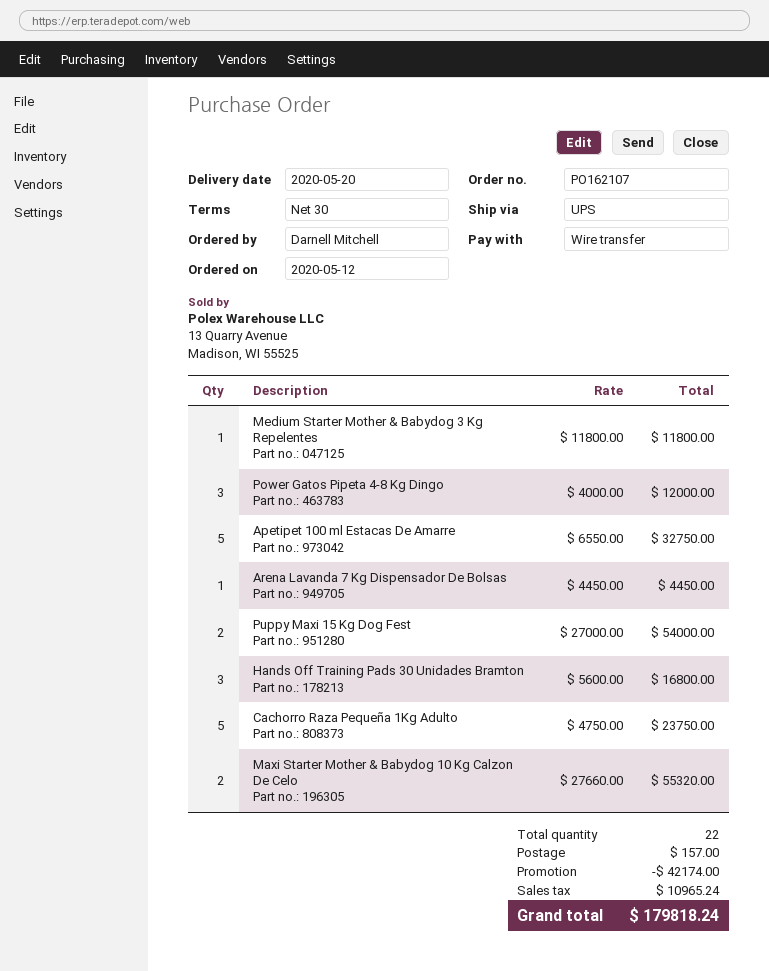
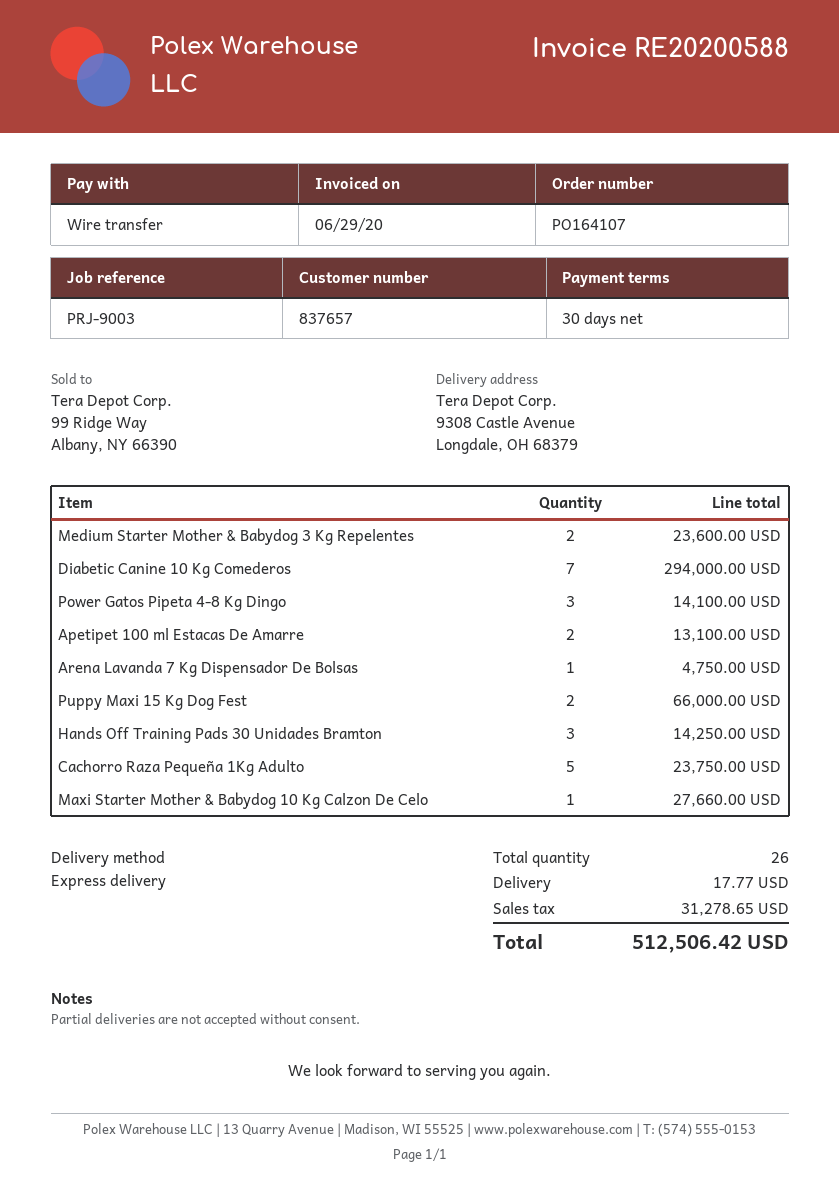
order number: PO162107 -> PO164107
shipping method: UPS -> express
Medium Starter Mother & Babydog 3 Kg Repelentes: 1 for 11800.00 -> 2 for 23600.00
Power Gatos Pipeta 4-8 Kg Dingo: 3 for 12000.00 -> 3 for 14100.00
Apetipet 100 ml Estacas De Amarre: 5 for 32750.00 -> 2 for 13100.00
Arena Lavanda 7 Kg Dispensador De Bolsas: 1 for 4450.00 -> 1 for 4750.00
Puppy Maxi 15 Kg Dog Fest: 2 for 54000.00 -> 2 for 66000.00
Hands Off Training Pads 30 Unidades Bramton: 3 for 16800.00 -> 3 for 14250.00
Maxi Starter Mother & Babydog 10 Kg Calzon De Celo: 2 for 55320.00 -> 1 for 27660.00
Diabetic Canine 10 Kg Comederos: none -> 7 for 294000.00
total quantity: 22 -> 26
discount: 42174.00 -> none
shipping: 157.00 -> 17.77
tax: 10965.24 -> 31278.65
total: 179818.24 -> 512506.42

